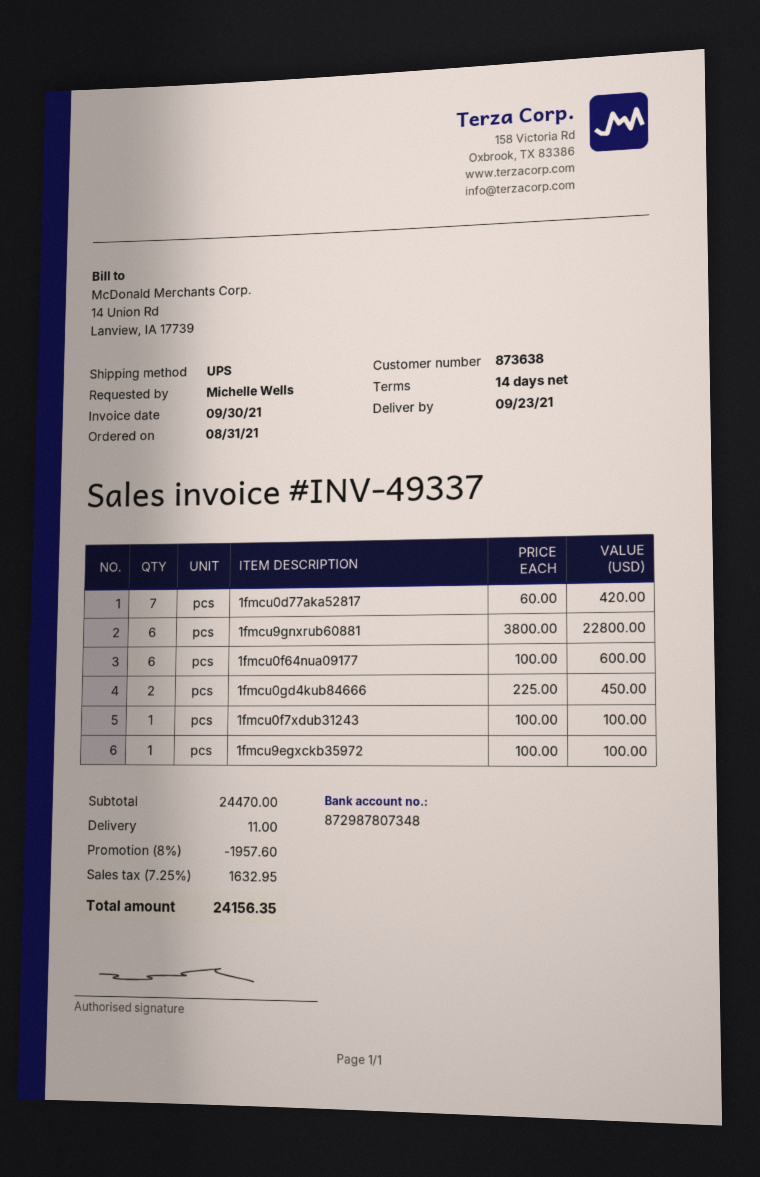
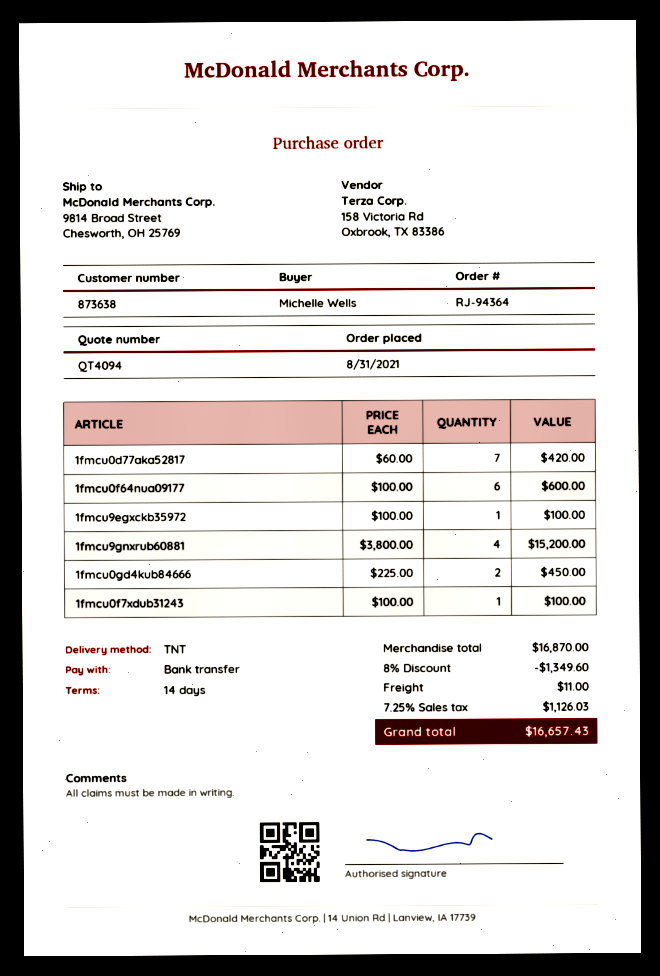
shipping method: UPS -> TNT
1fmcu9gnxrub60881: 6 x 3800.00 = 22800.00 -> 4 x 3800.00 = 15200.00
subtotal: 24470.00 -> 16870.00
discount: 8% = 1957.60 -> 8% = 1349.60
tax: 7.25% = 1632.95 -> 7.25% = 1126.03
total: 24156.35 -> 16657.43

